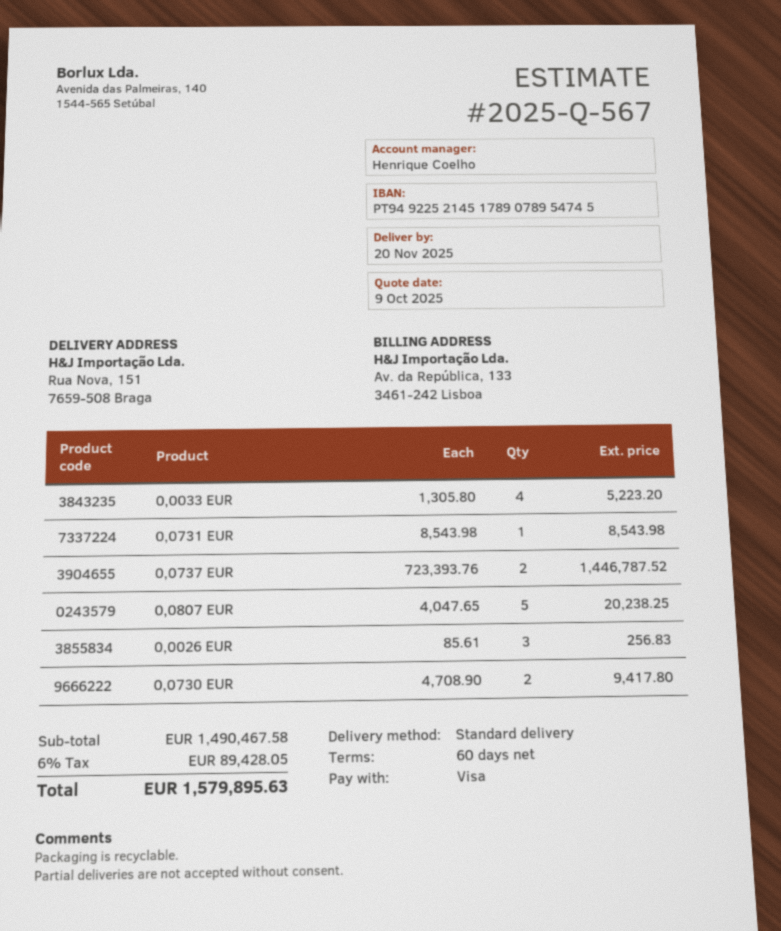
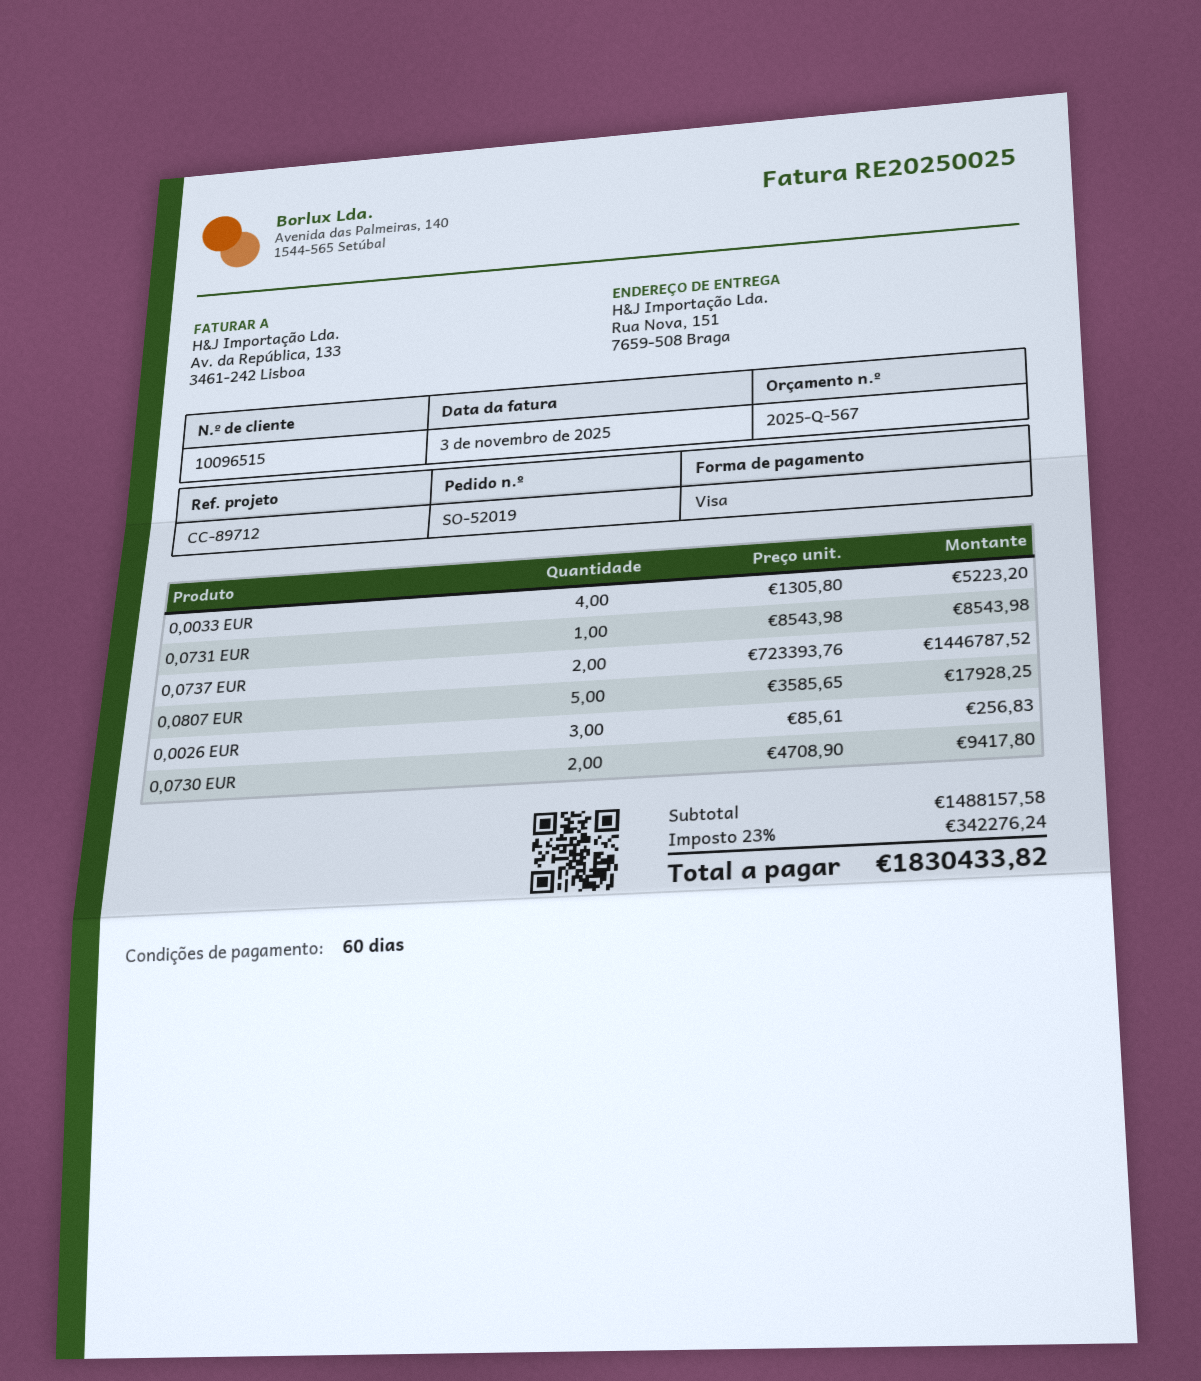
0,0807 EUR: 5 x 4047.65 = 20238.25 -> 5 x 3585.65 = 17928.25
subtotal: 1490467.58 -> 1488157.58
tax: 6% = 89428.05 -> 23% = 342276.24
total: 1579895.63 -> 1830433.82

